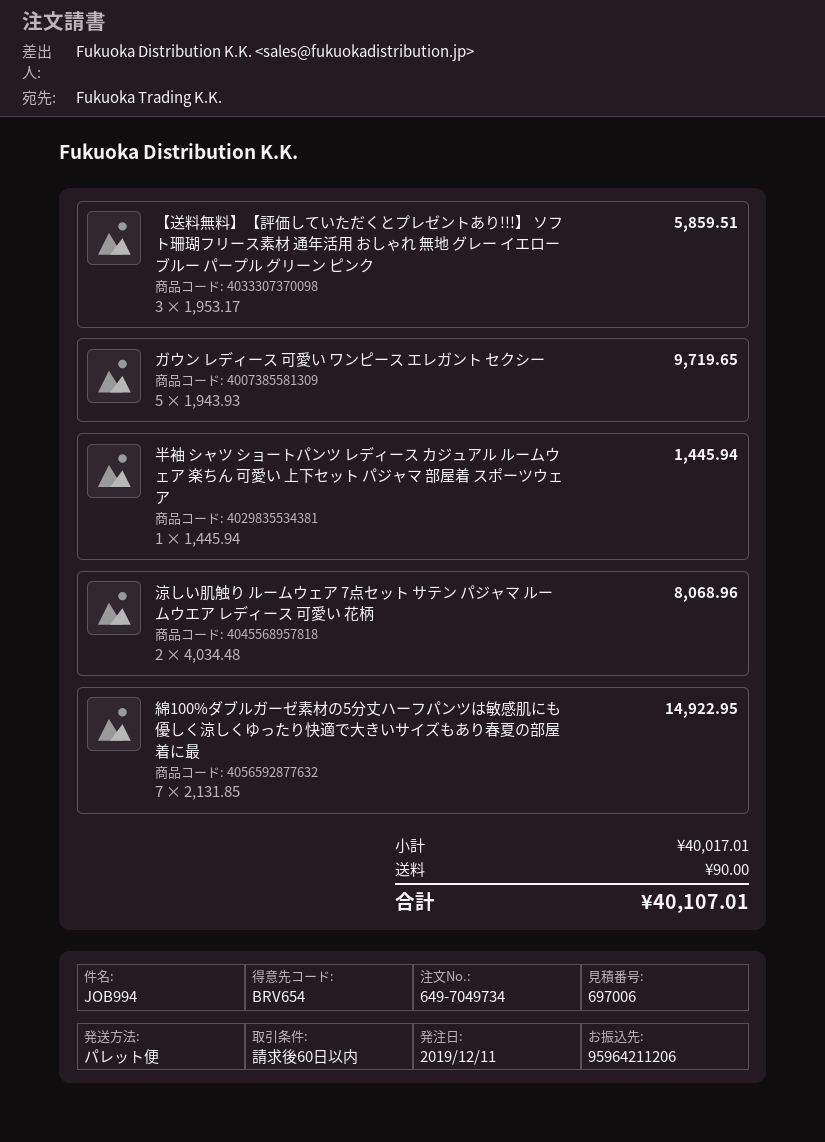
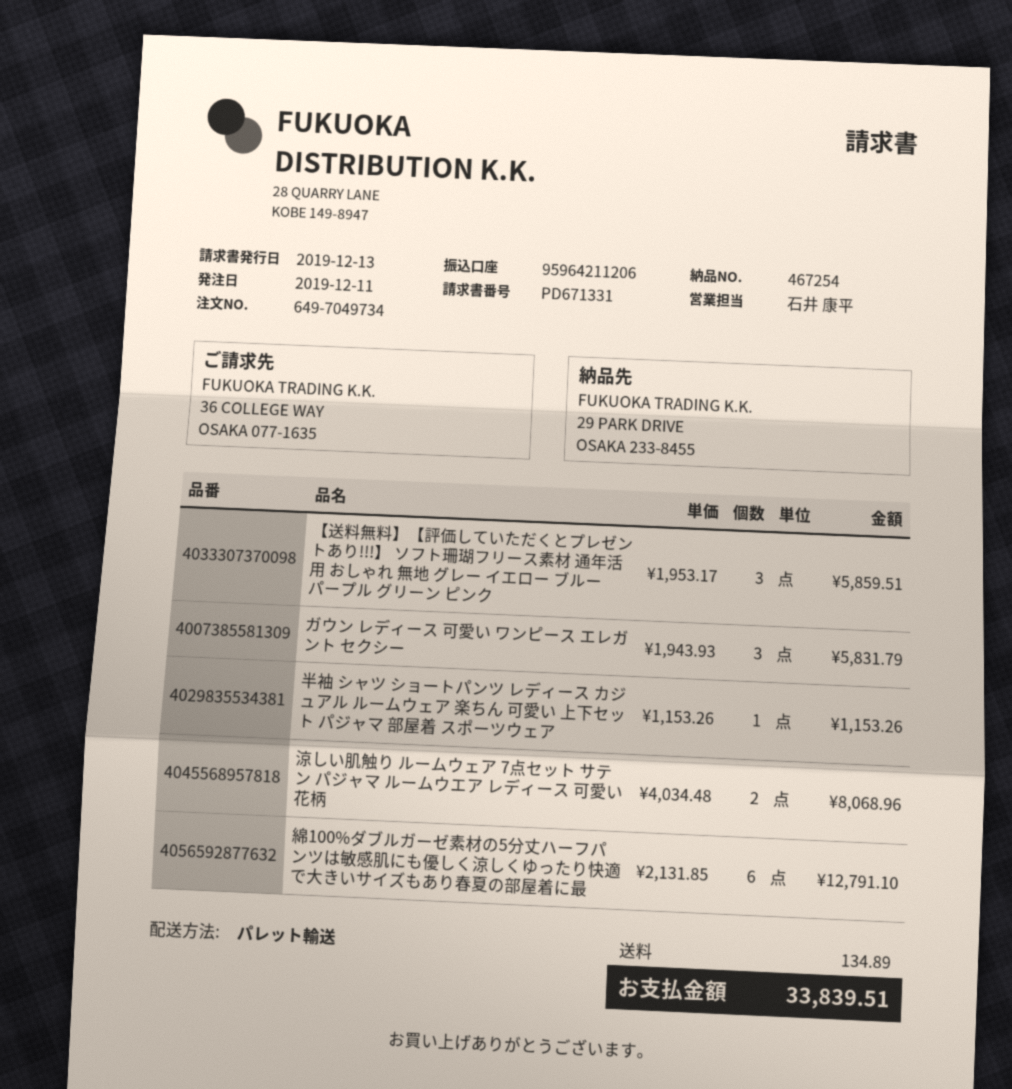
ガウン レディース 可愛い ワンピース エレガント セクシー: 5 x 1943.93 = 9719.65 -> 3 x 1943.93 = 5831.79
半袖 シャツ ショートパンツ レディース カジュアル ルームウェア 楽ちん 可愛い 上下セット パジャマ 部屋着 スポーツウェア: 1 x 1445.94 = 1445.94 -> 1 x 1153.26 = 1153.26
綿100%ダブルガーゼ素材の5分丈ハーフパンツは敏感肌にも優しく涼しくゆったり快適で大きいサイズもあり春夏の部屋着に最: 7 x 2131.85 = 14922.95 -> 6 x 2131.85 = 12791.10
shipping: 90.00 -> 134.89
total: 40107.01 -> 33839.51

